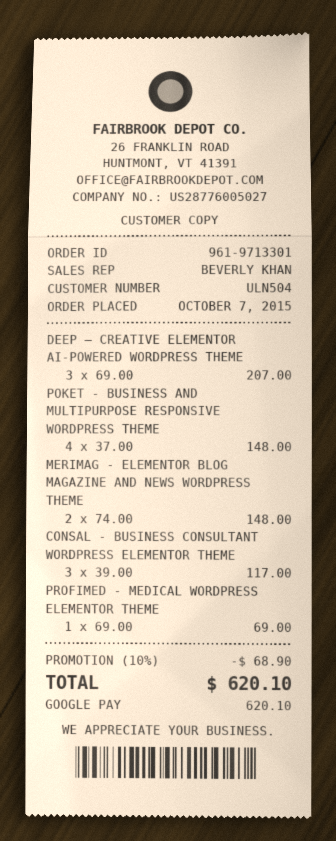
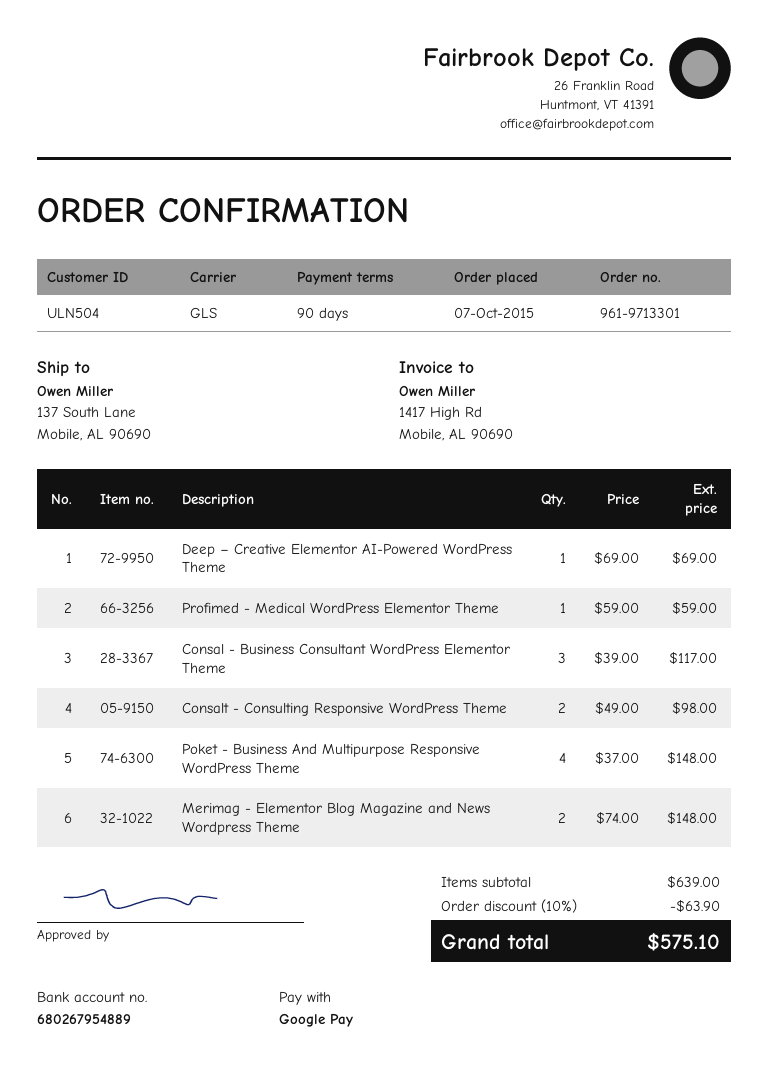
DEEP – CREATIVE ELEMENTOR AI-POWERED WORDPRESS THEME: 3 x 69.00 = 207.00 -> 1 x 69.00 = 69.00
PROFIMED - MEDICAL WORDPRESS ELEMENTOR THEME: 1 x 69.00 = 69.00 -> 1 x 59.00 = 59.00
Consalt - Consulting Responsive WordPress Theme: none -> 2 x 49.00 = 98.00
discount: 10% = 68.90 -> 10% = 63.90
total: 620.10 -> 575.10

